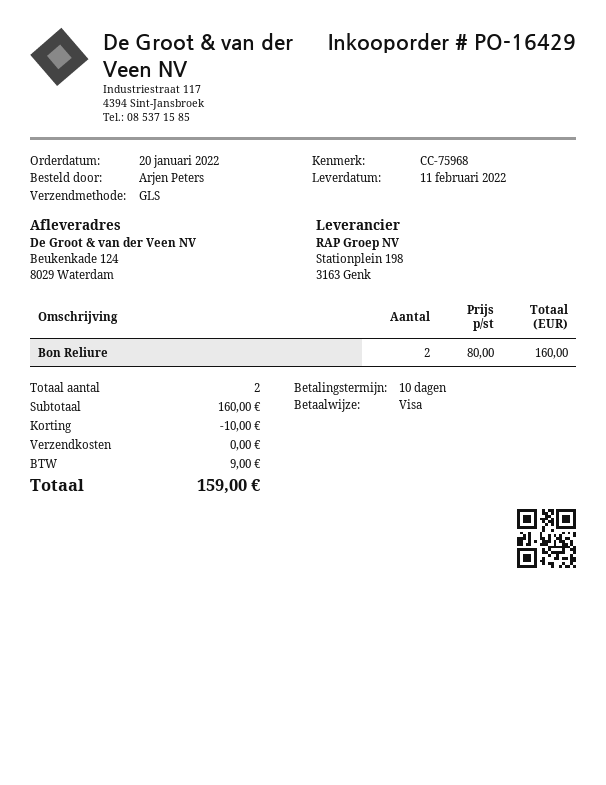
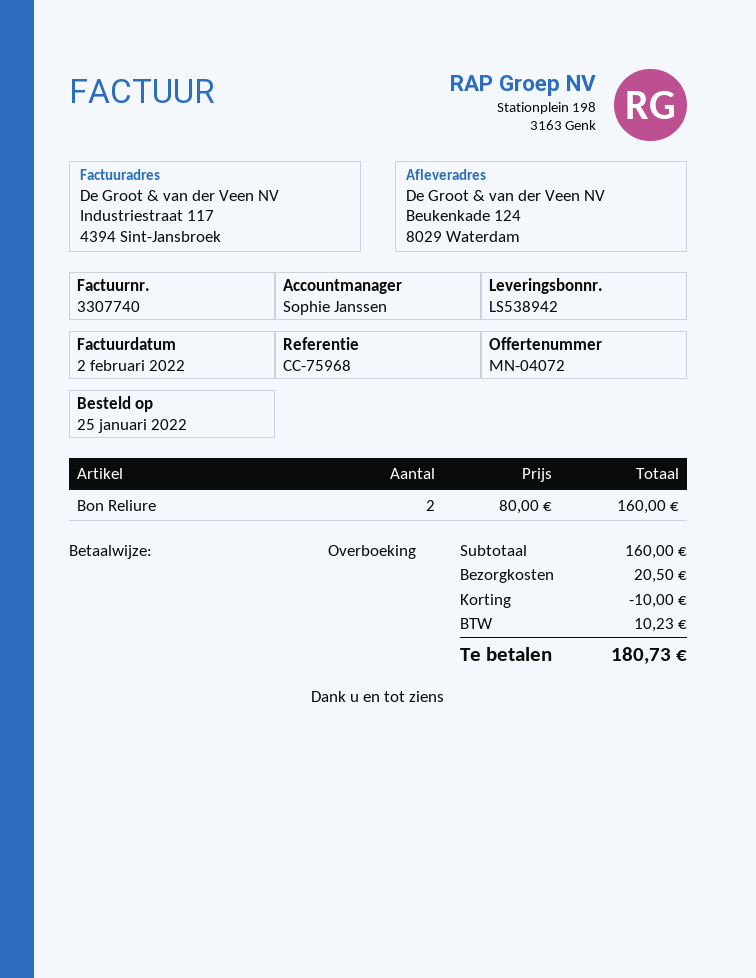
order date: 2022-01-20 -> 2022-01-25
payment method: Visa -> bank transfer
shipping: 0.00 -> 20.50
tax: 9.00 -> 10.23
total: 159.00 -> 180.73

